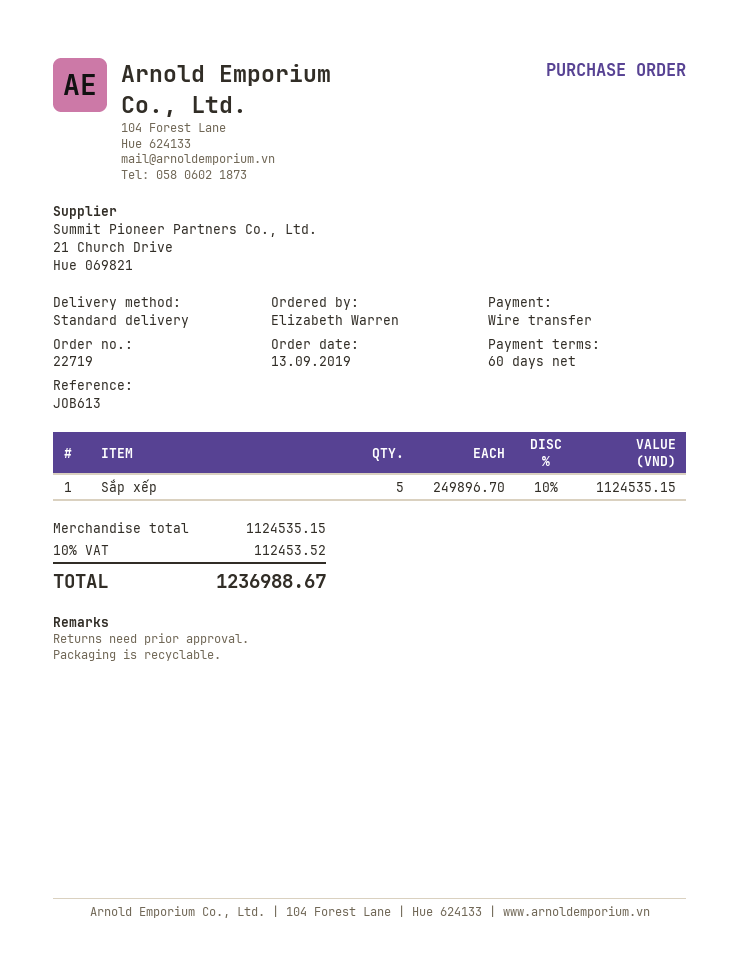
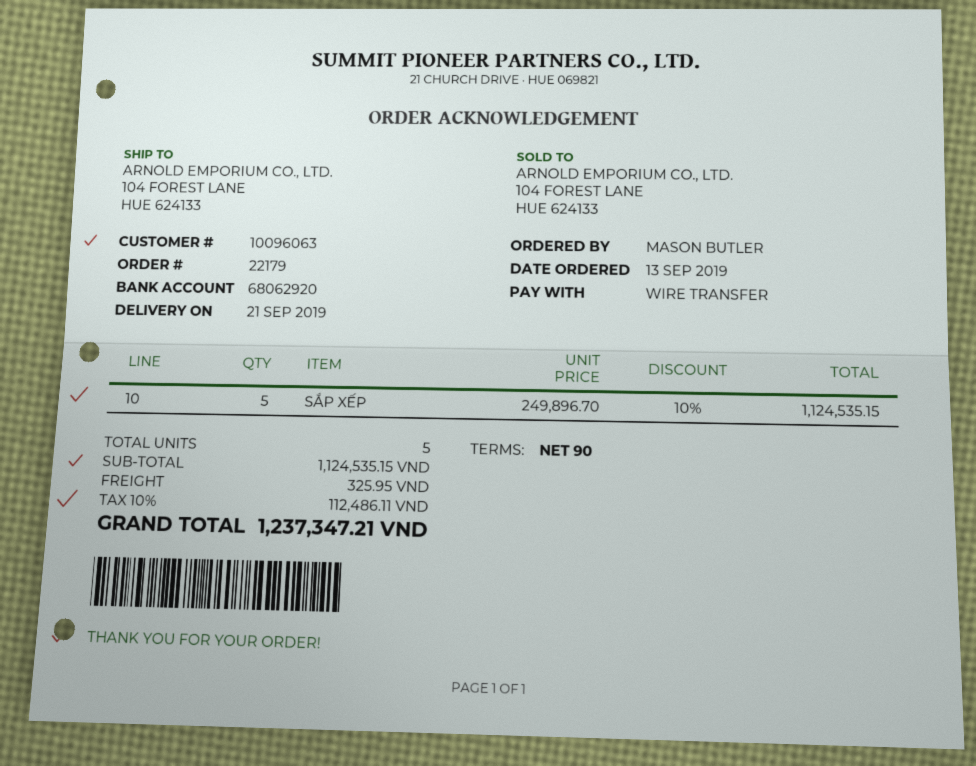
order number: 22719 -> 22179
payment terms: 60 days -> 90 days
ordered by: Elizabeth Warren -> MASON BUTLER
shipping: none -> 325.95
tax: 10% = 112453.52 -> 10% = 112486.11
total: 1236988.67 -> 1237347.21

